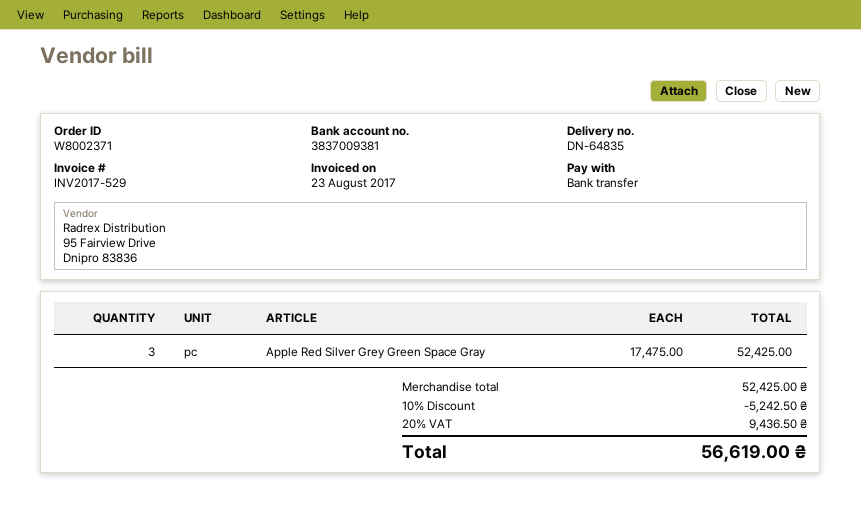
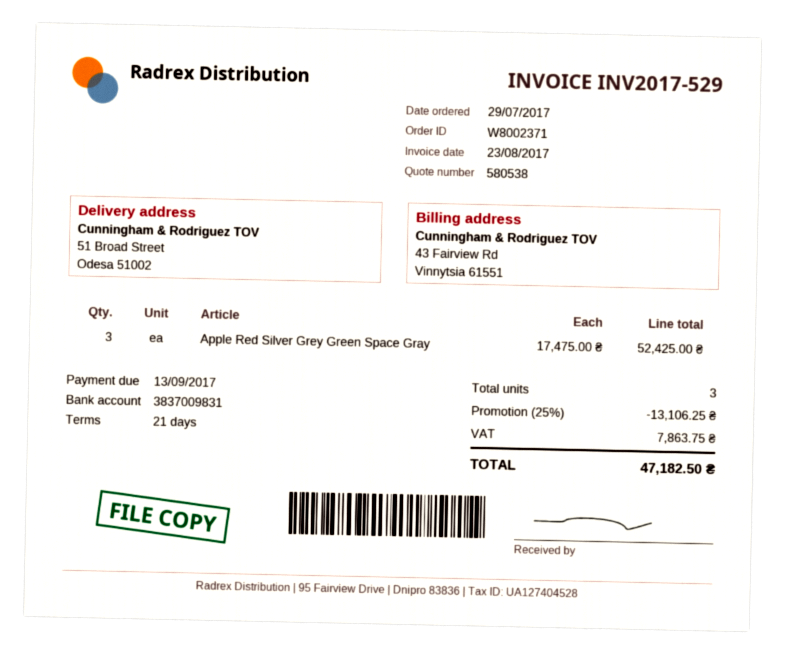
bank account: 3837009381 -> 3837009831
discount: 10% = 5242.50 -> 25% = 13106.25
tax: 9436.50 -> 7863.75
total: 56619.00 -> 47182.50

